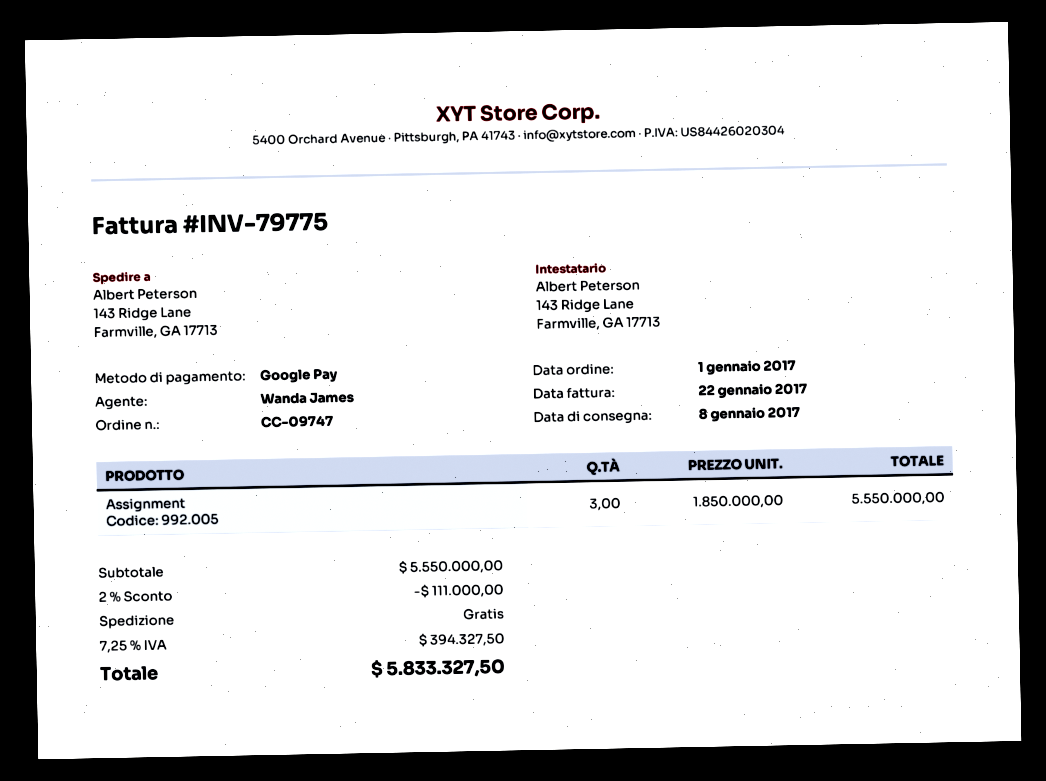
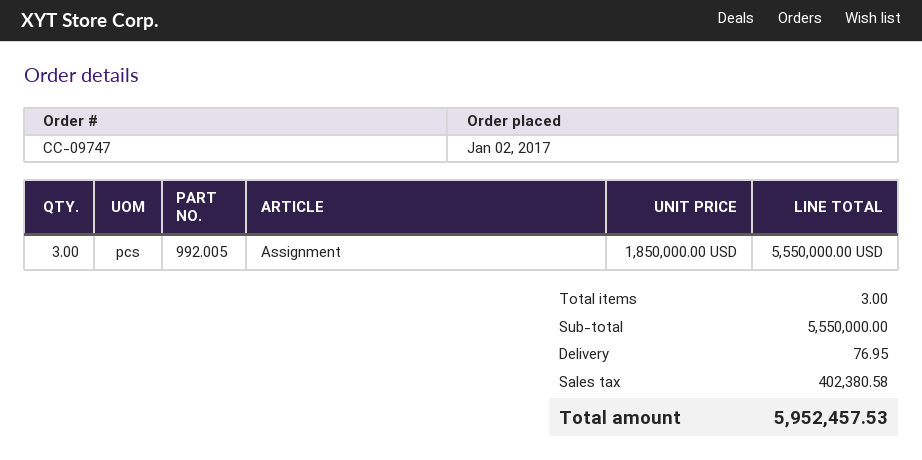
order date: 2017-01-01 -> 2017-01-02
discount: 2% = 111000.00 -> none
shipping: 0.00 -> 76.95
tax: 394327.50 -> 402380.58
total: 5833327.50 -> 5952457.53

